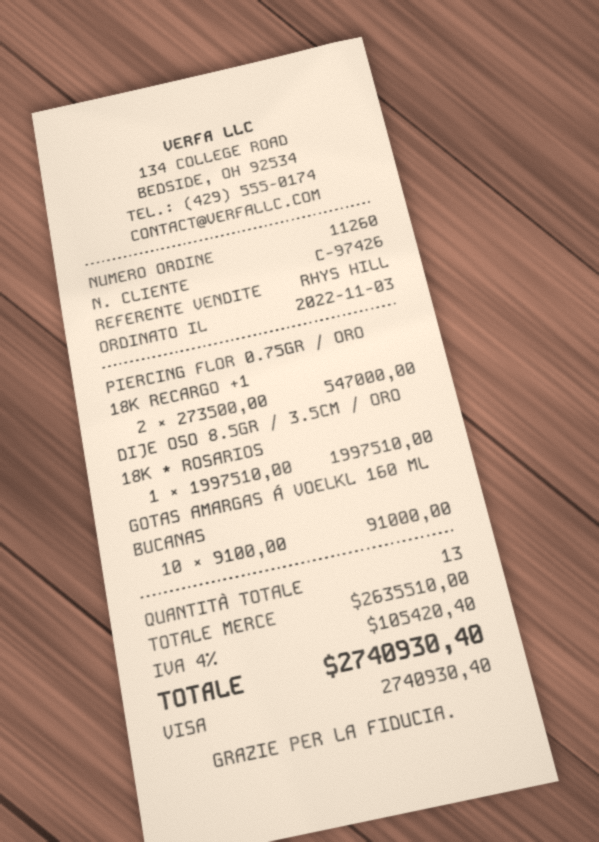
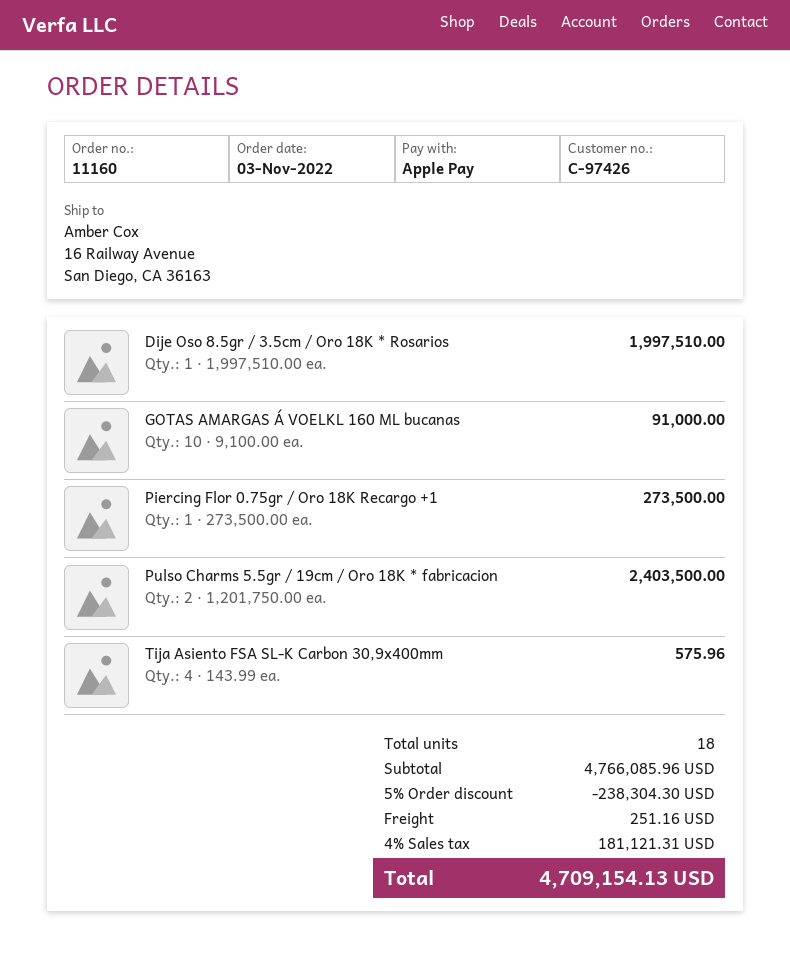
order number: 11260 -> 11160
payment method: Visa -> Apple Pay
PIERCING FLOR 0.75GR / ORO 18K RECARGO +1: 2 x 273500.00 = 547000.00 -> 1 x 273500.00 = 273500.00
Pulso Charms 5.5gr / 19cm / Oro 18K * fabricacion: none -> 2 x 1201750.00 = 2403500.00
Tija Asiento FSA SL-K Carbon 30,9x400mm: none -> 4 x 143.99 = 575.96
total quantity: 13 -> 18
subtotal: 2635510.00 -> 4766085.96
discount: none -> 5% = 238304.30
shipping: none -> 251.16
tax: 4% = 105420.40 -> 4% = 181121.31
total: 2740930.40 -> 4709154.13

